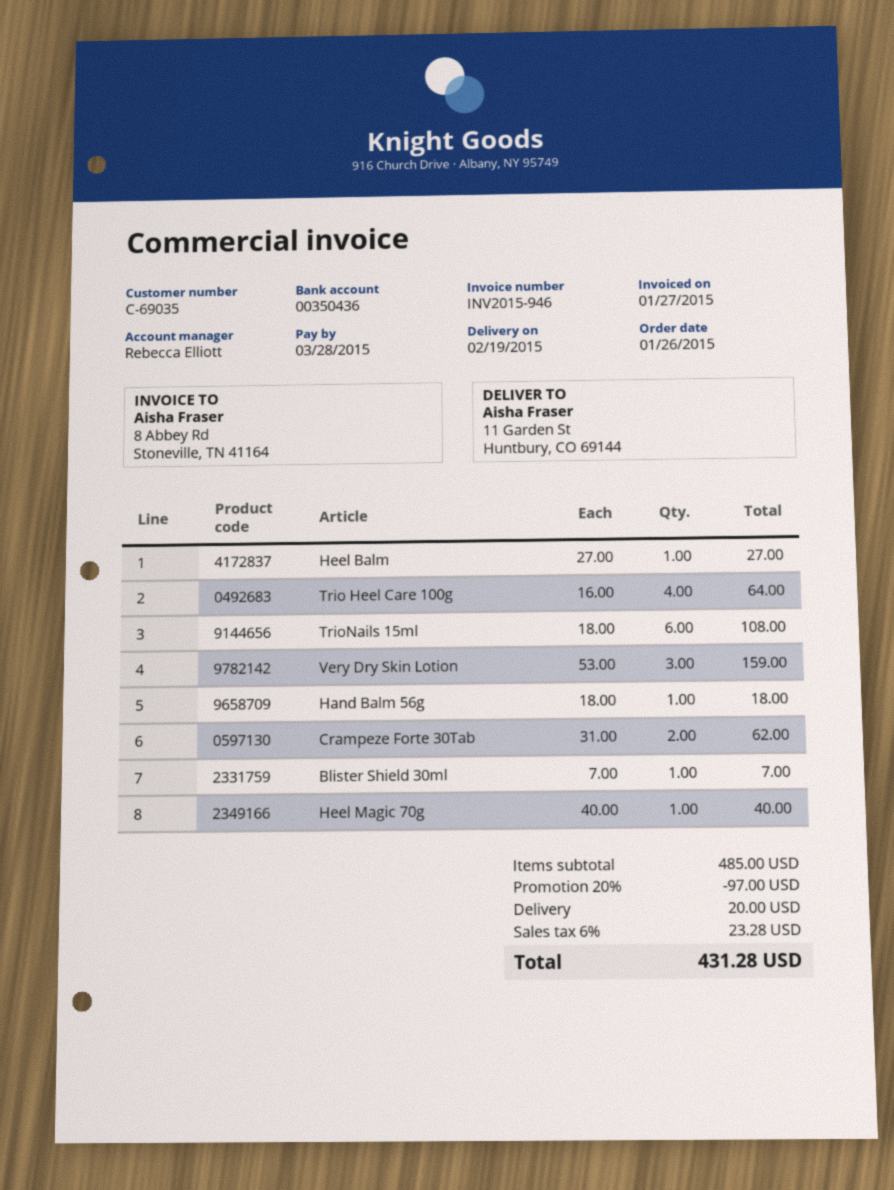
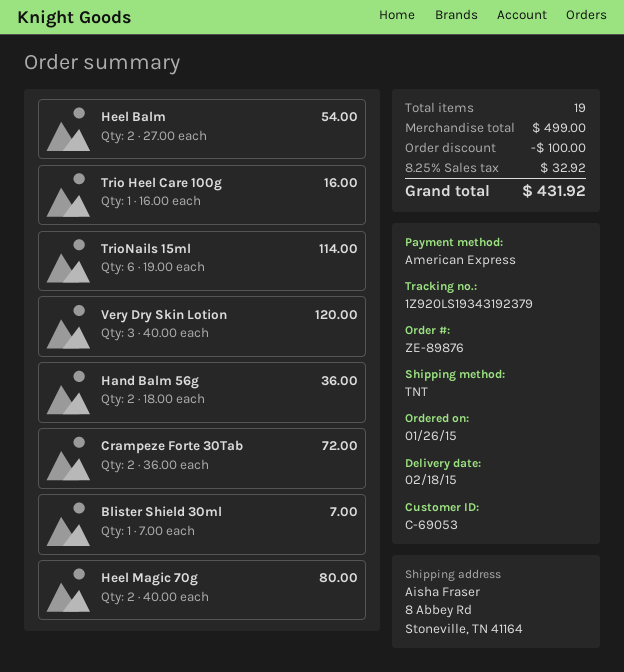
delivery date: 2015-02-19 -> 2015-02-18
customer number: C-69035 -> C-69053
ship to: 11 Garden St, Huntbury, CO 69144 -> 8 Abbey Rd, Stoneville, TN 41164
Heel Balm: 1 x 27.00 = 27.00 -> 2 x 27.00 = 54.00
Trio Heel Care 100g: 4 x 16.00 = 64.00 -> 1 x 16.00 = 16.00
TrioNails 15ml: 6 x 18.00 = 108.00 -> 6 x 19.00 = 114.00
Very Dry Skin Lotion: 3 x 53.00 = 159.00 -> 3 x 40.00 = 120.00
Hand Balm 56g: 1 x 18.00 = 18.00 -> 2 x 18.00 = 36.00
Crampeze Forte 30Tab: 2 x 31.00 = 62.00 -> 2 x 36.00 = 72.00
Heel Magic 70g: 1 x 40.00 = 40.00 -> 2 x 40.00 = 80.00
subtotal: 485.00 -> 499.00
discount: 97.00 -> 100.00
shipping: 20.00 -> none
tax: 6% = 23.28 -> 8.25% = 32.92
total: 431.28 -> 431.92

